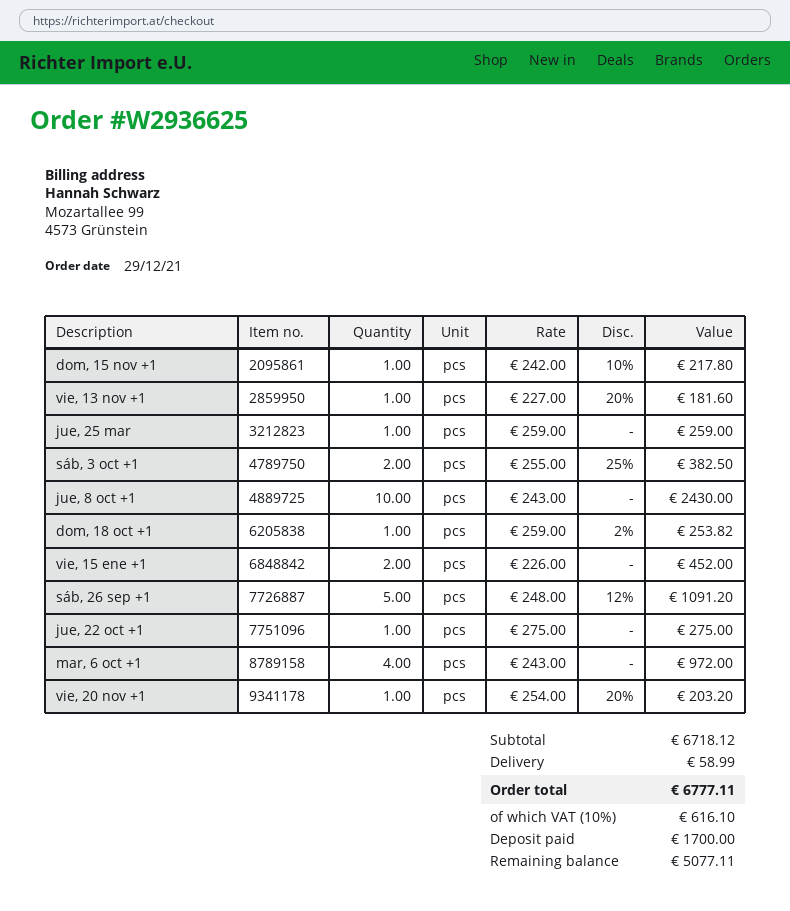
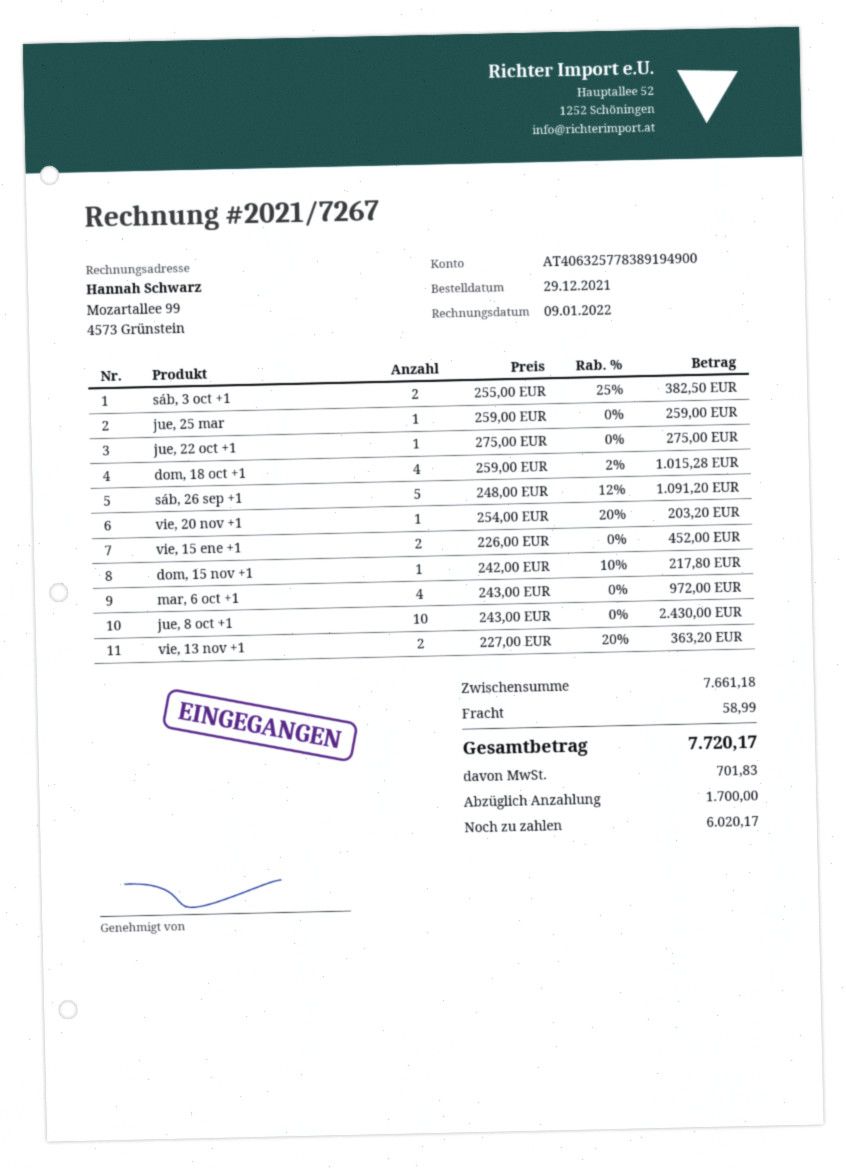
vie, 13 nov +1: 1 x 227.00 - 20% = 181.60 -> 2 x 227.00 - 20% = 363.20
dom, 18 oct +1: 1 x 259.00 - 2% = 253.82 -> 4 x 259.00 - 2% = 1015.28
subtotal: 6718.12 -> 7661.18
tax: 616.10 -> 701.83
total: 6777.11 -> 7720.17
balance: 5077.11 -> 6020.17

